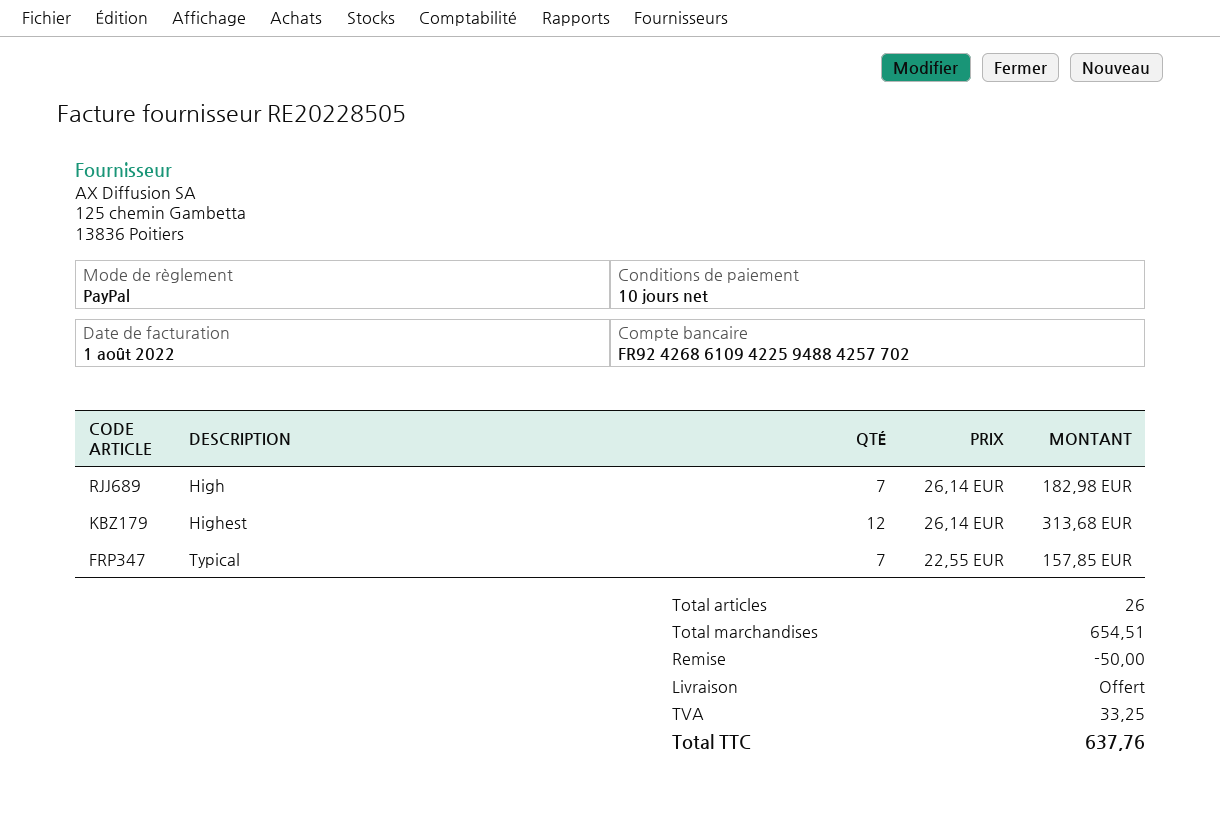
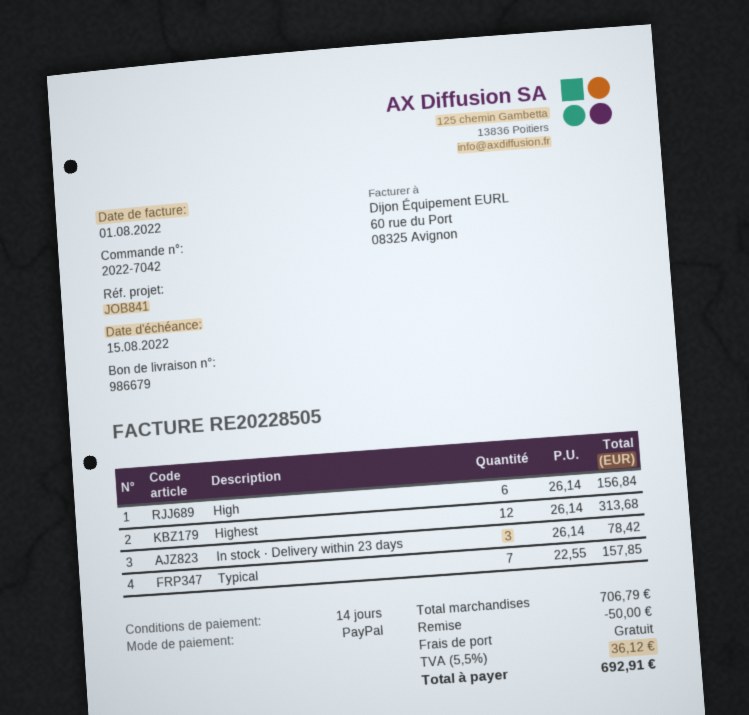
payment terms: 10 days -> 14 days
High: 7 x 26.14 = 182.98 -> 6 x 26.14 = 156.84
In stock · Delivery within 23 days: none -> 3 x 26.14 = 78.42
subtotal: 654.51 -> 706.79
tax: 33.25 -> 36.12
total: 637.76 -> 692.91

